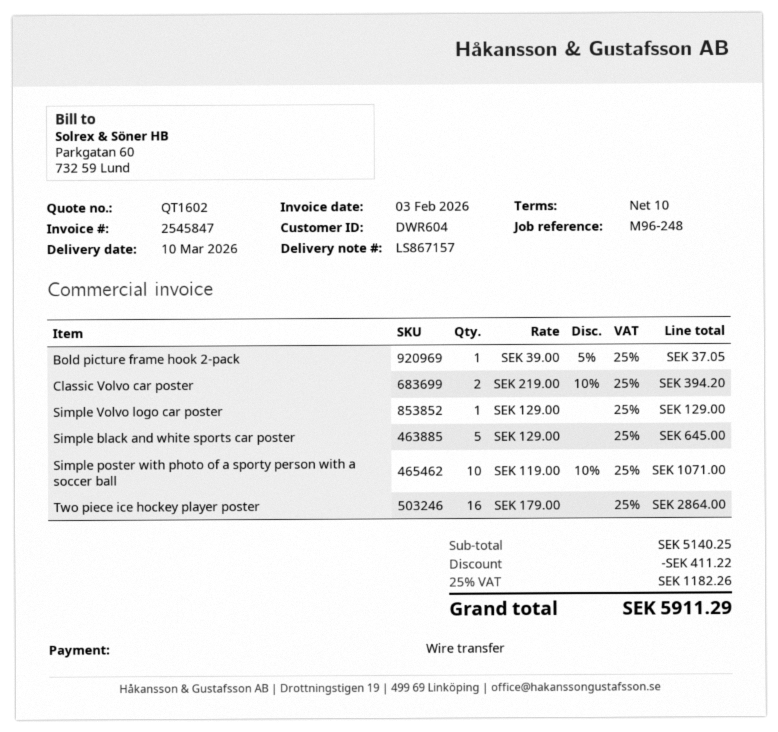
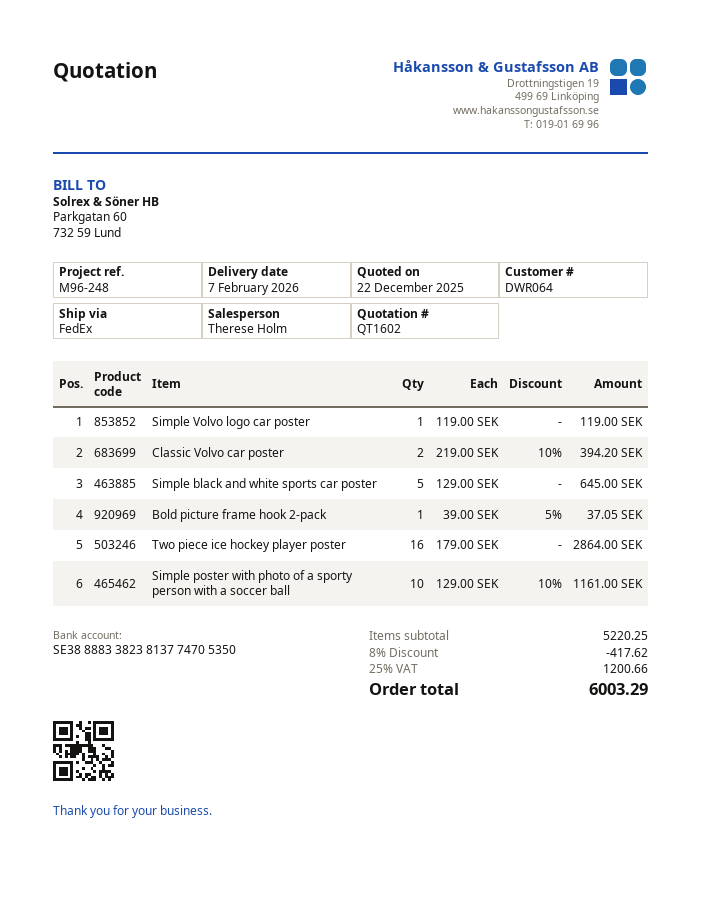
delivery date: 2026-03-10 -> 2026-02-07
customer number: DWR604 -> DWR064
Simple Volvo logo car poster: 1 x 129.00 = 129.00 -> 1 x 119.00 = 119.00
Simple poster with photo of a sporty person with a soccer ball: 10 x 119.00 - 10% = 1071.00 -> 10 x 129.00 - 10% = 1161.00
subtotal: 5140.25 -> 5220.25
discount: 411.22 -> 417.62
tax: 25% = 1182.26 -> 25% = 1200.66
total: 5911.29 -> 6003.29

